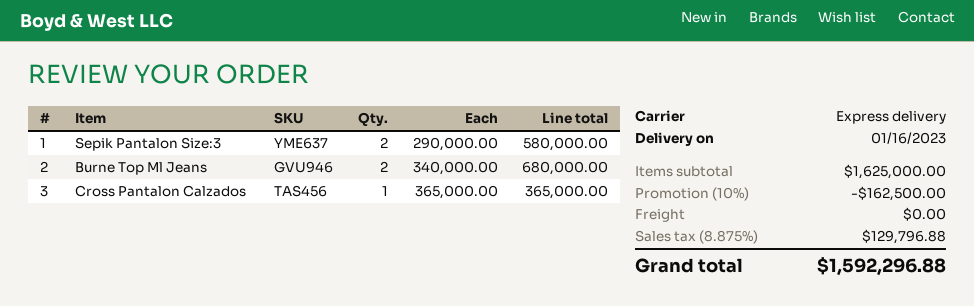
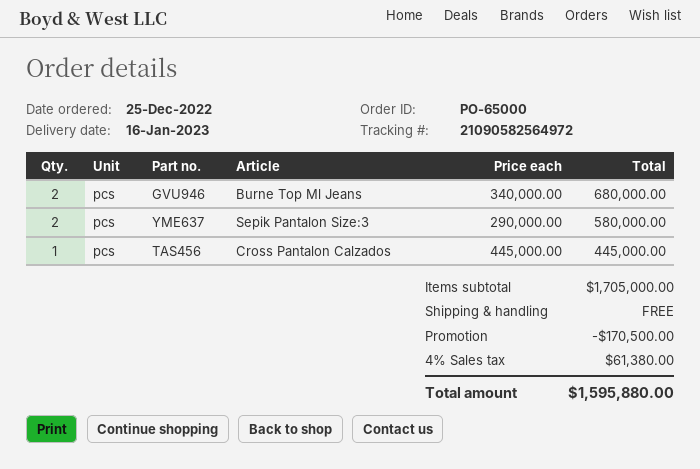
Cross Pantalon Calzados: 1 x 365000.00 = 365000.00 -> 1 x 445000.00 = 445000.00
subtotal: 1625000.00 -> 1705000.00
discount: 162500.00 -> 170500.00
tax: 8.875% = 129796.88 -> 4% = 61380.00
total: 1592296.88 -> 1595880.00

